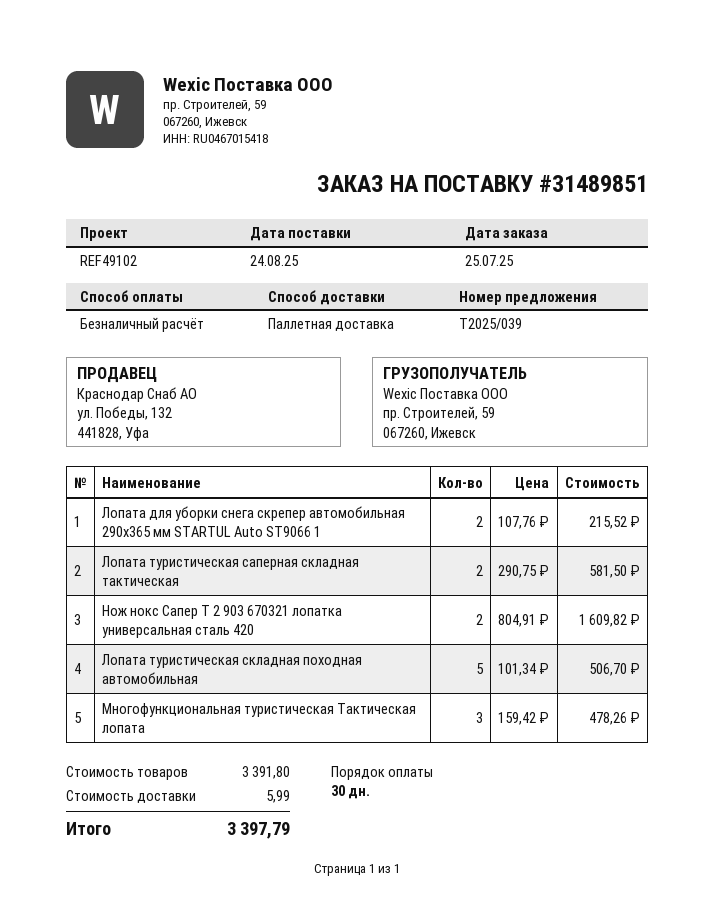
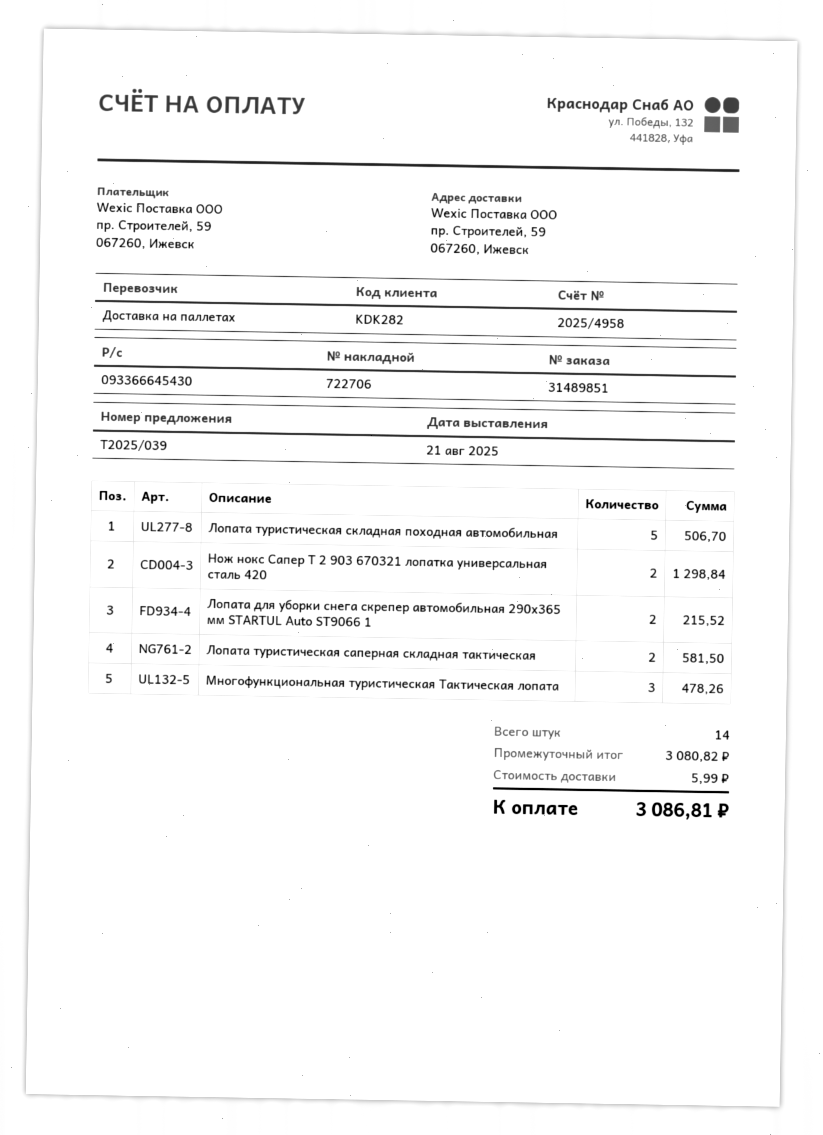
Нож нокс Сапер Т 2 903 670321 лопатка универсальная сталь 420: 2 for 1609.82 -> 2 for 1298.84
subtotal: 3391.80 -> 3080.82
total: 3397.79 -> 3086.81

